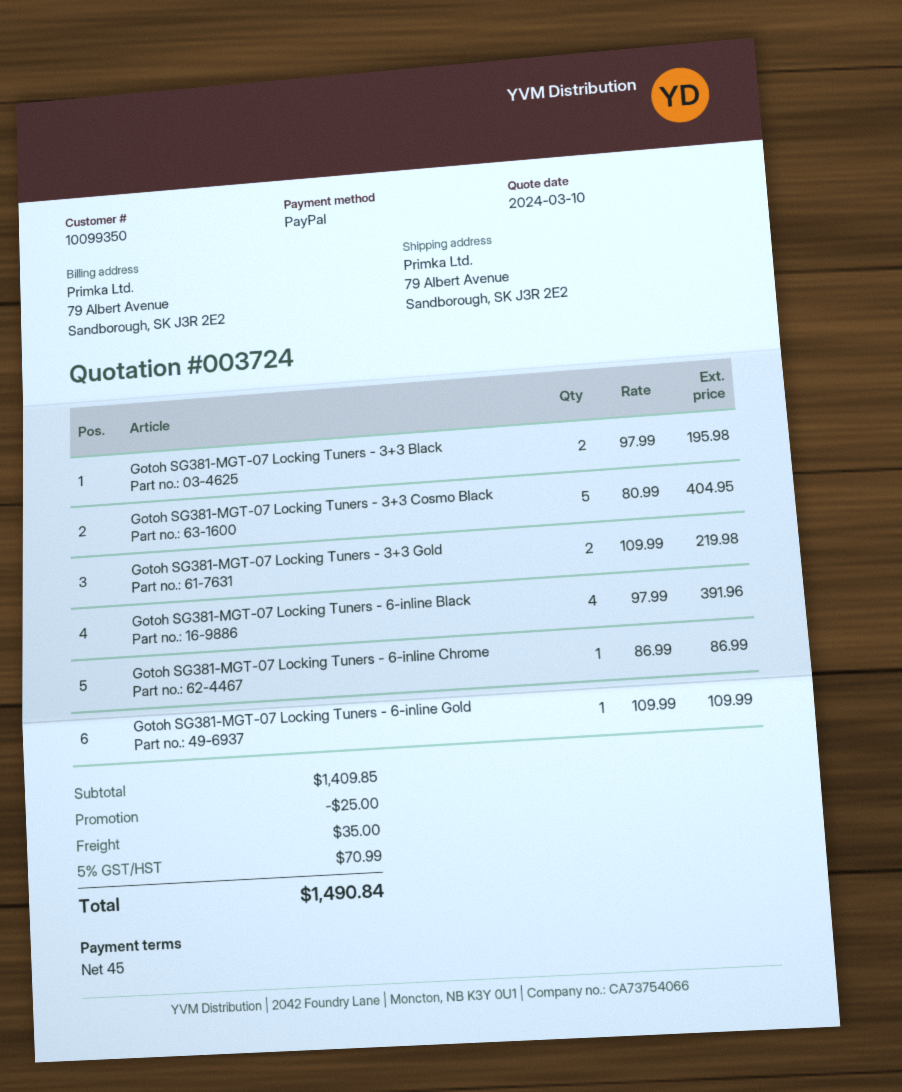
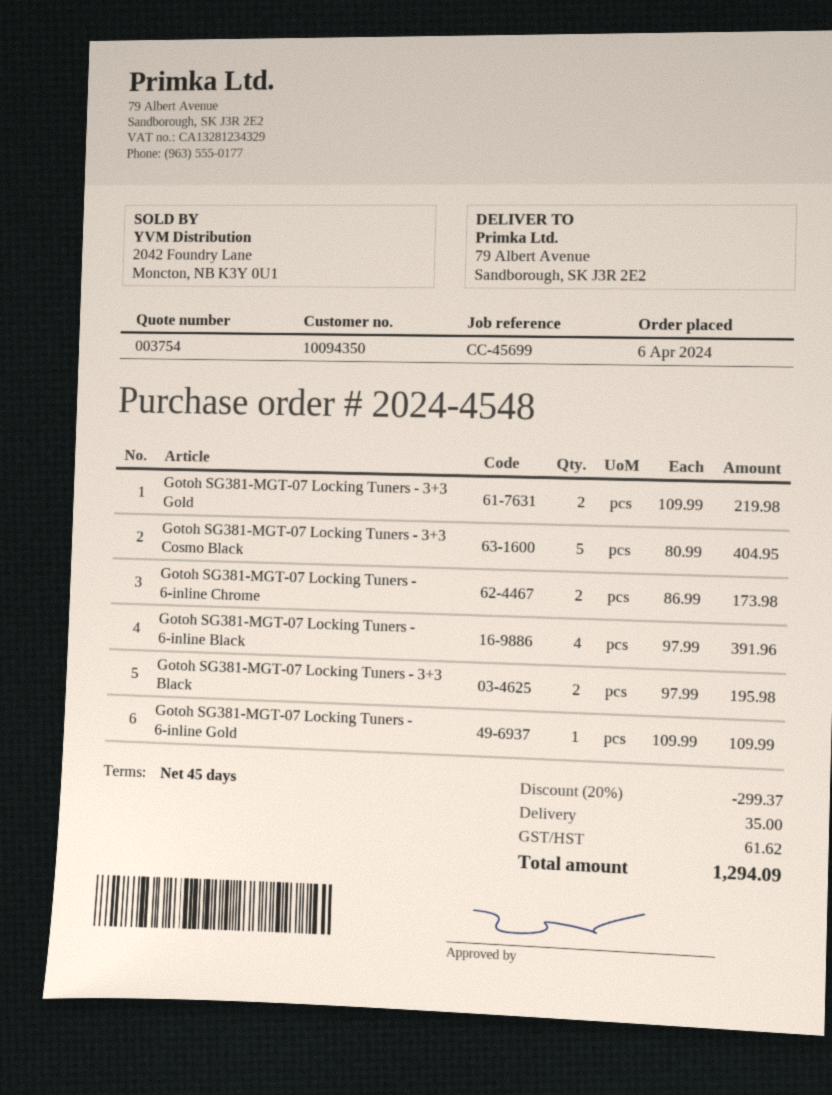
quote number: 003724 -> 003754
customer number: 10099350 -> 10094350
Gotoh SG381-MGT-07 Locking Tuners - 6-inline Chrome: 1 x 86.99 = 86.99 -> 2 x 86.99 = 173.98
discount: 25.00 -> 299.37
tax: 70.99 -> 61.62
total: 1490.84 -> 1294.09

